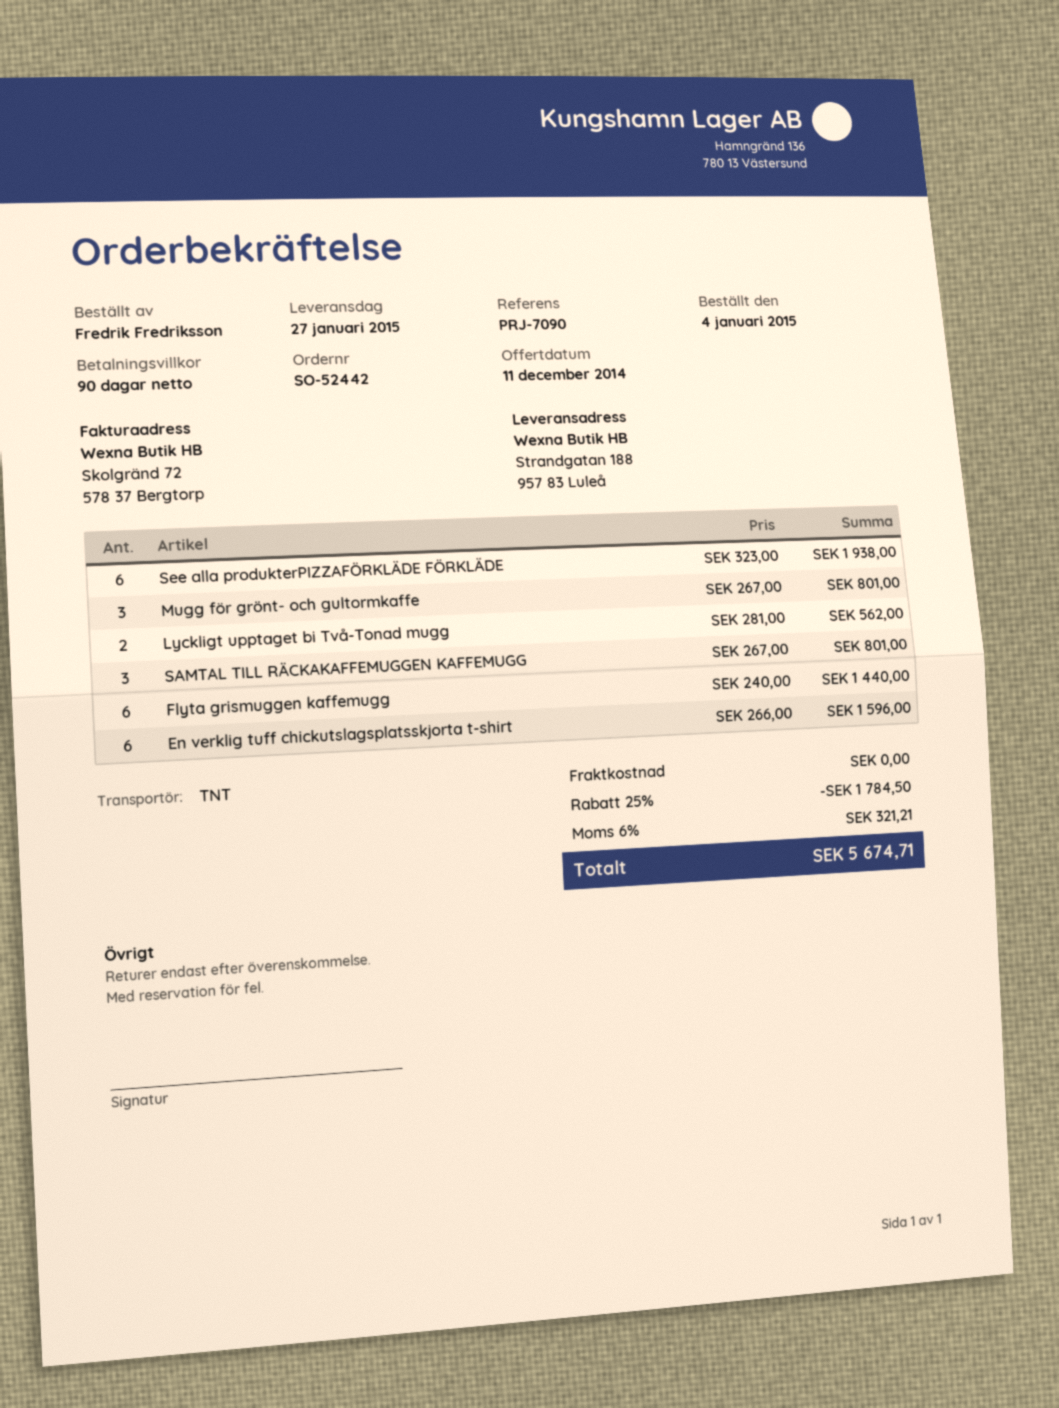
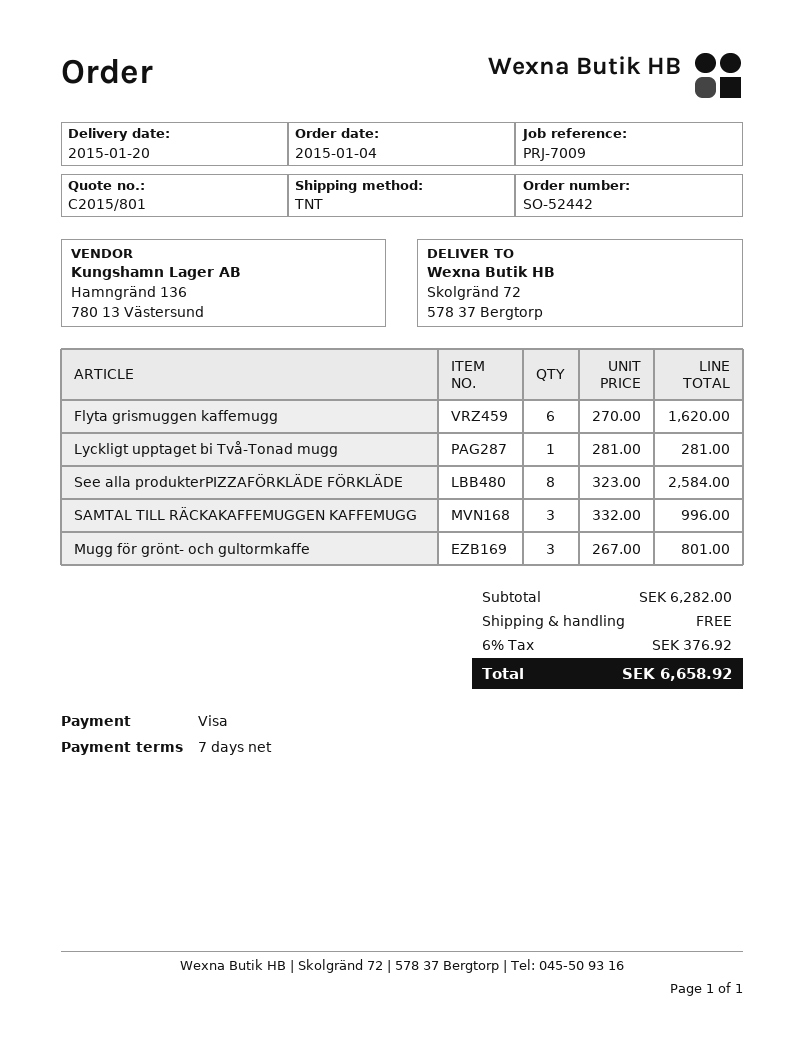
delivery date: 2015-01-27 -> 2015-01-20
payment terms: 90 days -> 7 days
reference: PRJ-7090 -> PRJ-7009
ship to: Strandgatan 188, 957 83 Luleå -> Skolgränd 72, 578 37 Bergtorp
See alla produkterPIZZAFÖRKLÄDE FÖRKLÄDE: 6 x 323.00 = 1938.00 -> 8 x 323.00 = 2584.00
Lyckligt upptaget bi Två-Tonad mugg: 2 x 281.00 = 562.00 -> 1 x 281.00 = 281.00
SAMTAL TILL RÄCKAKAFFEMUGGEN KAFFEMUGG: 3 x 267.00 = 801.00 -> 3 x 332.00 = 996.00
Flyta grismuggen kaffemugg: 6 x 240.00 = 1440.00 -> 6 x 270.00 = 1620.00
En verklig tuff chickutslagsplatsskjorta t-shirt: 6 x 266.00 = 1596.00 -> none
discount: 25% = 1784.50 -> none
tax: 6% = 321.21 -> 6% = 376.92
total: 5674.71 -> 6658.92

